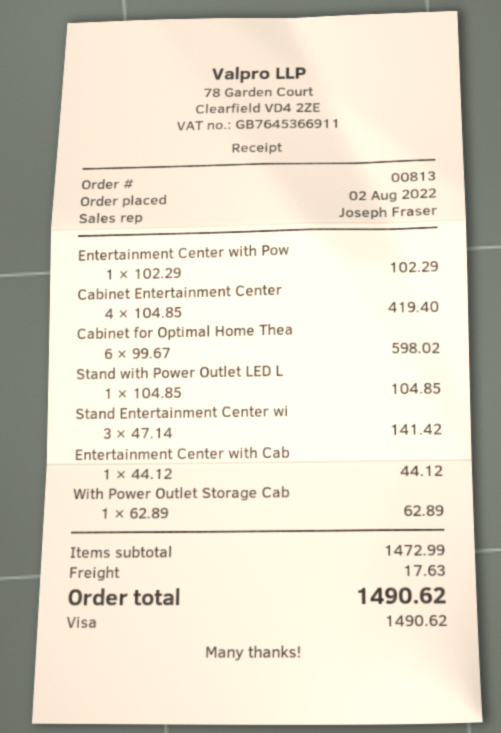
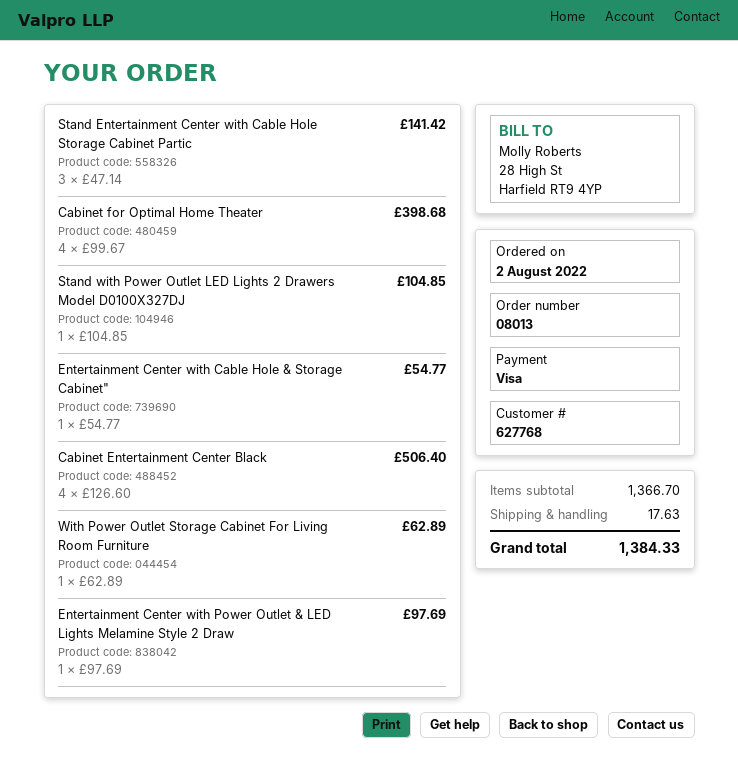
order number: 00813 -> 08013
Entertainment Center with Pow: 1 x 102.29 = 102.29 -> 1 x 97.69 = 97.69
Cabinet Entertainment Center: 4 x 104.85 = 419.40 -> 4 x 126.60 = 506.40
Cabinet for Optimal Home Thea: 6 x 99.67 = 598.02 -> 4 x 99.67 = 398.68
Entertainment Center with Cab: 1 x 44.12 = 44.12 -> 1 x 54.77 = 54.77
subtotal: 1472.99 -> 1366.70
total: 1490.62 -> 1384.33

